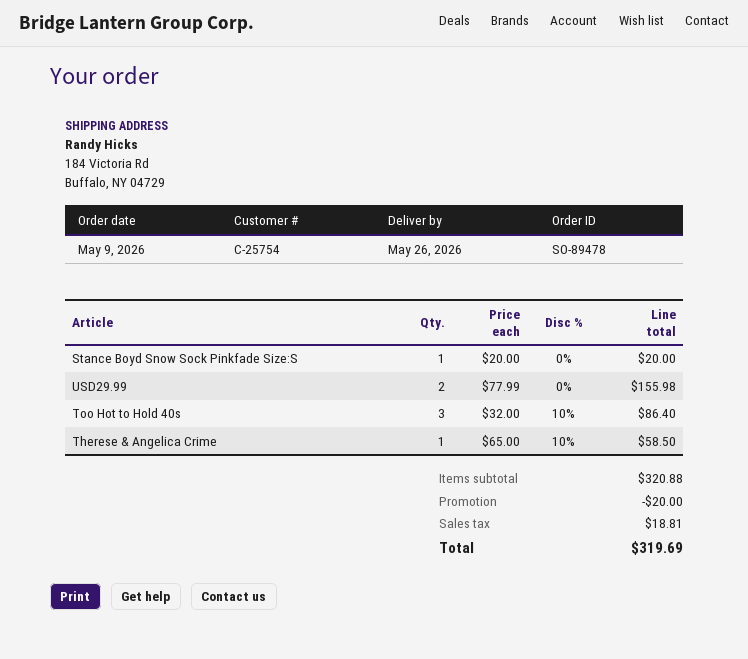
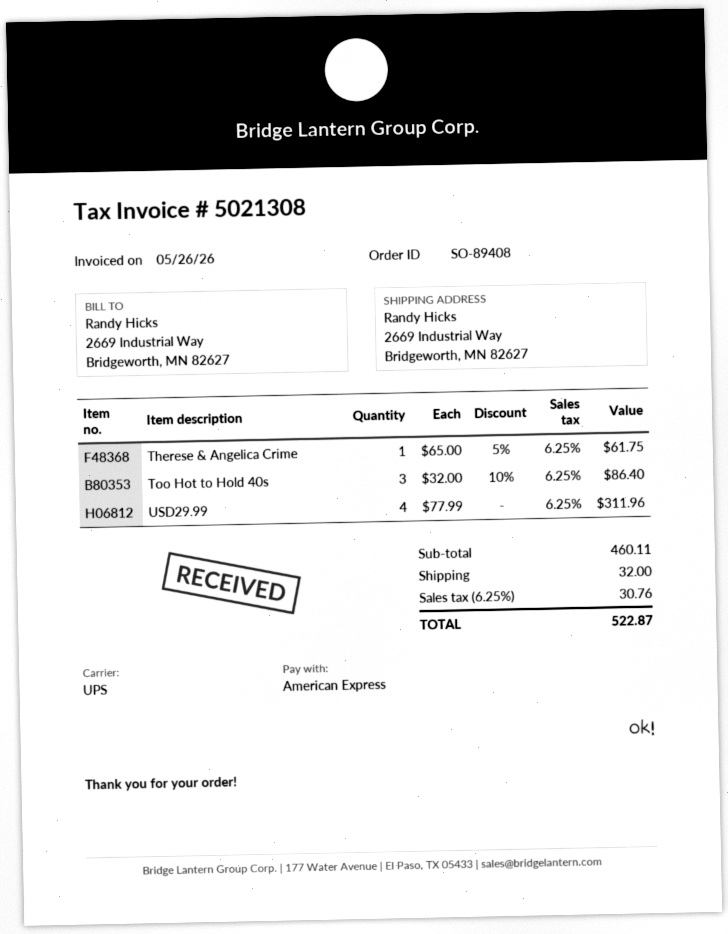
order number: SO-89478 -> SO-89408
ship to: 184 Victoria Rd, Buffalo, NY 04729 -> 2669 Industrial Way, Bridgeworth, MN 82627
Stance Boyd Snow Sock Pinkfade Size:S: 1 x 20.00 = 20.00 -> none
USD29.99: 2 x 77.99 = 155.98 -> 4 x 77.99 = 311.96
Therese & Angelica Crime: 1 x 65.00 - 10% = 58.50 -> 1 x 65.00 - 5% = 61.75
subtotal: 320.88 -> 460.11
discount: 20.00 -> none
shipping: none -> 32.00
tax: 18.81 -> 30.76
total: 319.69 -> 522.87

